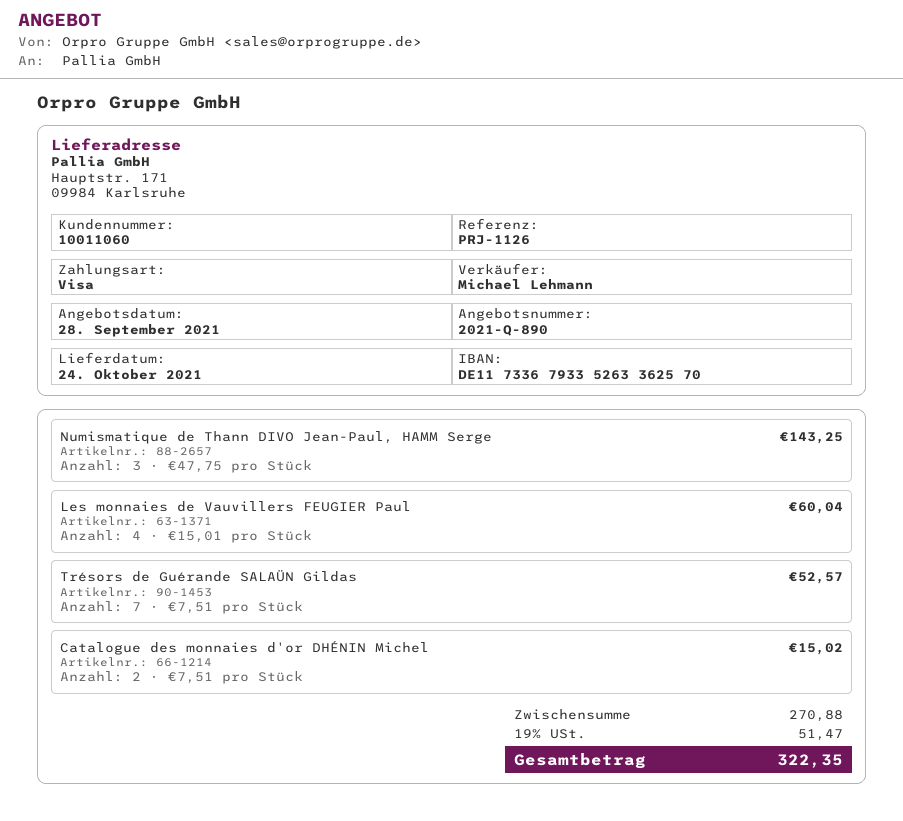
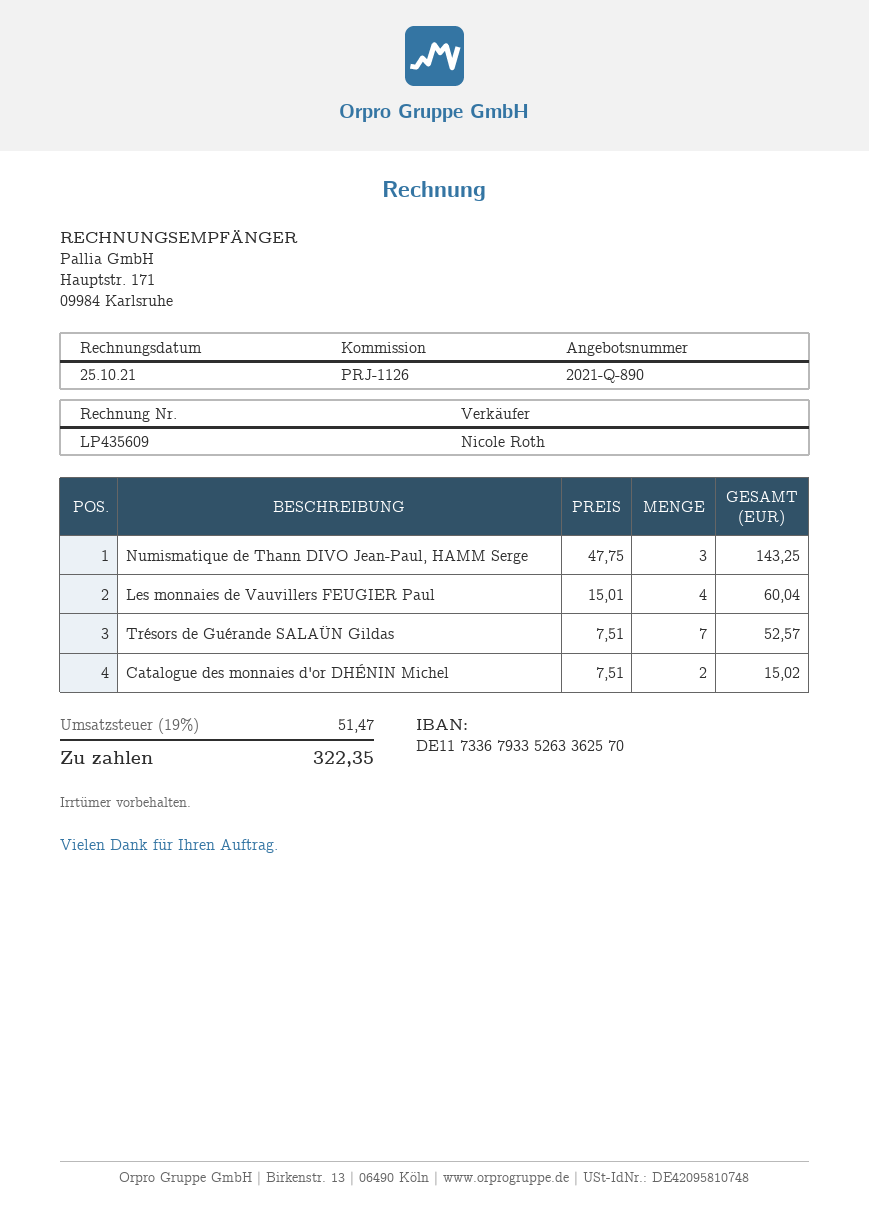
sales rep: Michael Lehmann -> Nicole Roth

